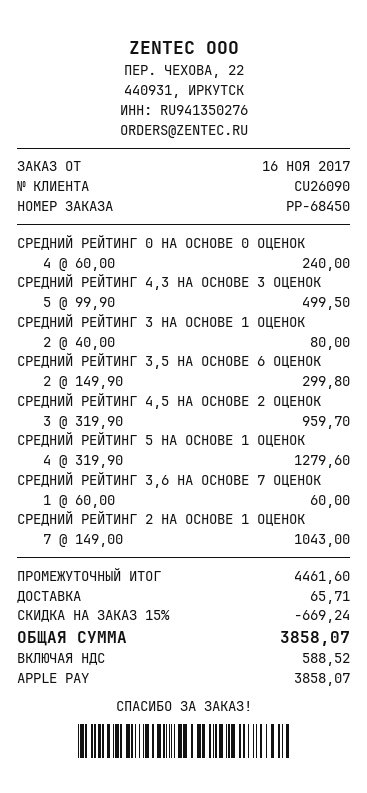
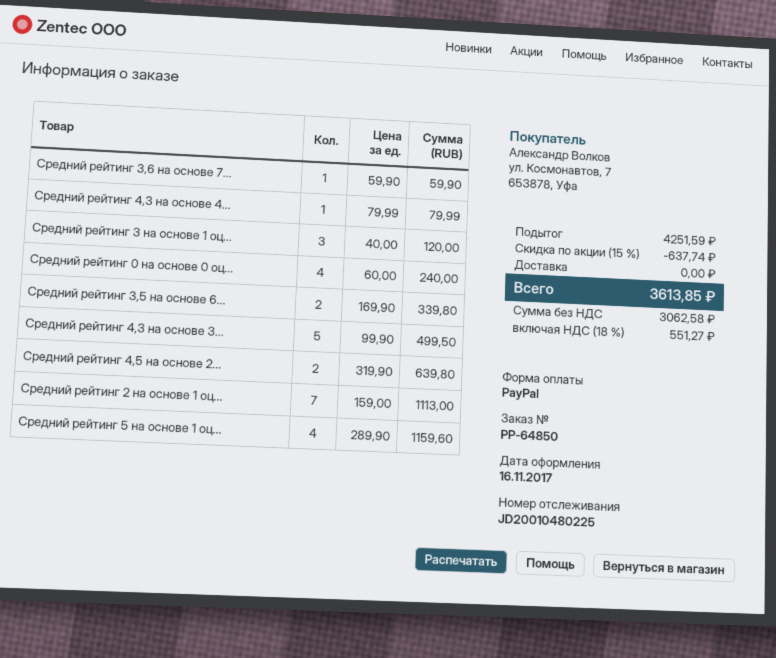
order number: PP-68450 -> PP-64850
payment method: Apple Pay -> PayPal
СРЕДНИЙ РЕЙТИНГ 3 НА ОСНОВЕ 1 ОЦЕНОК: 2 x 40.00 = 80.00 -> 3 x 40.00 = 120.00
СРЕДНИЙ РЕЙТИНГ 3,5 НА ОСНОВЕ 6 ОЦЕНОК: 2 x 149.90 = 299.80 -> 2 x 169.90 = 339.80
СРЕДНИЙ РЕЙТИНГ 4,5 НА ОСНОВЕ 2 ОЦЕНОК: 3 x 319.90 = 959.70 -> 2 x 319.90 = 639.80
СРЕДНИЙ РЕЙТИНГ 5 НА ОСНОВЕ 1 ОЦЕНОК: 4 x 319.90 = 1279.60 -> 4 x 289.90 = 1159.60
СРЕДНИЙ РЕЙТИНГ 3,6 НА ОСНОВЕ 7 ОЦЕНОК: 1 x 60.00 = 60.00 -> 1 x 59.90 = 59.90
СРЕДНИЙ РЕЙТИНГ 2 НА ОСНОВЕ 1 ОЦЕНОК: 7 x 149.00 = 1043.00 -> 7 x 159.00 = 1113.00
Средний рейтинг 4,3 на основе 4...: none -> 1 x 79.99 = 79.99
subtotal: 4461.60 -> 4251.59
discount: 15% = 669.24 -> 15% = 637.74
shipping: 65.71 -> 0.00
tax: 588.52 -> 551.27
total: 3858.07 -> 3613.85

